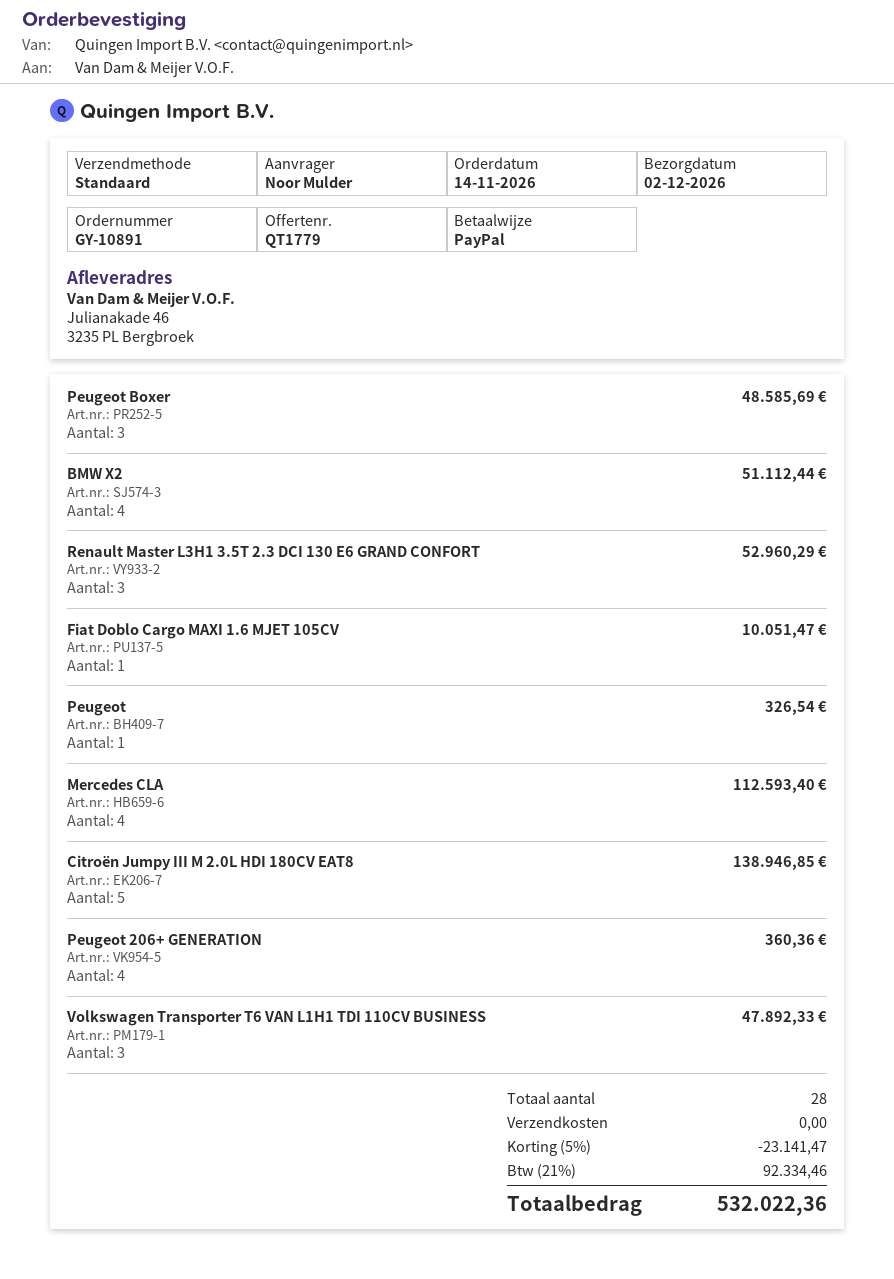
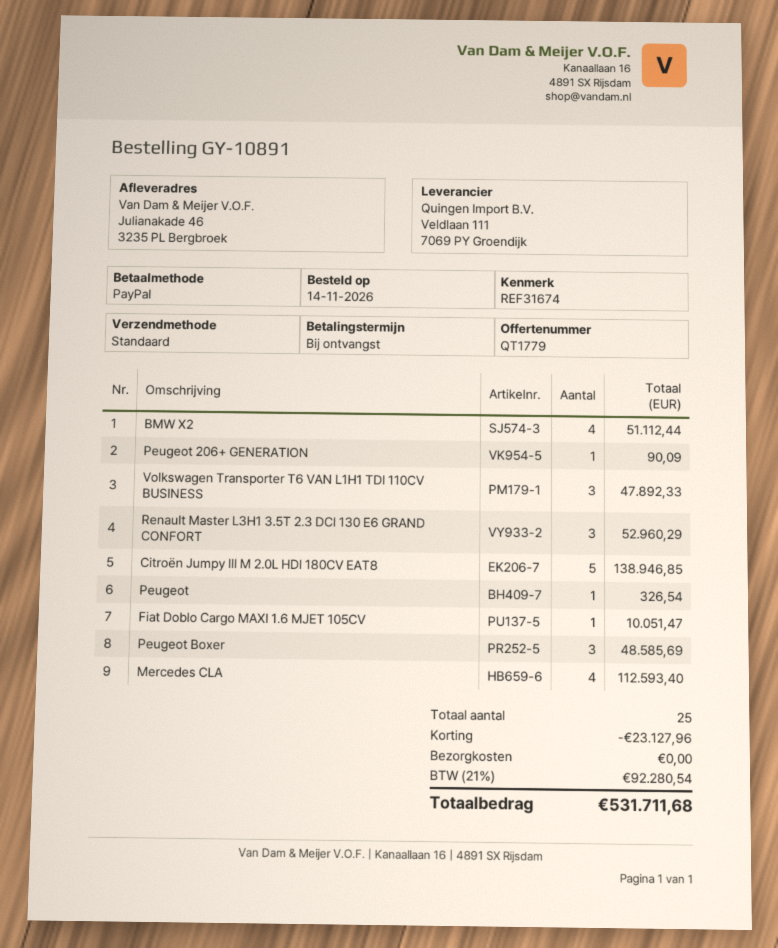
Peugeot 206+ GENERATION: 4 for 360.36 -> 1 for 90.09
total quantity: 28 -> 25
discount: 23141.47 -> 23127.96
tax: 21% = 92334.46 -> 21% = 92280.54
total: 532022.36 -> 531711.68

